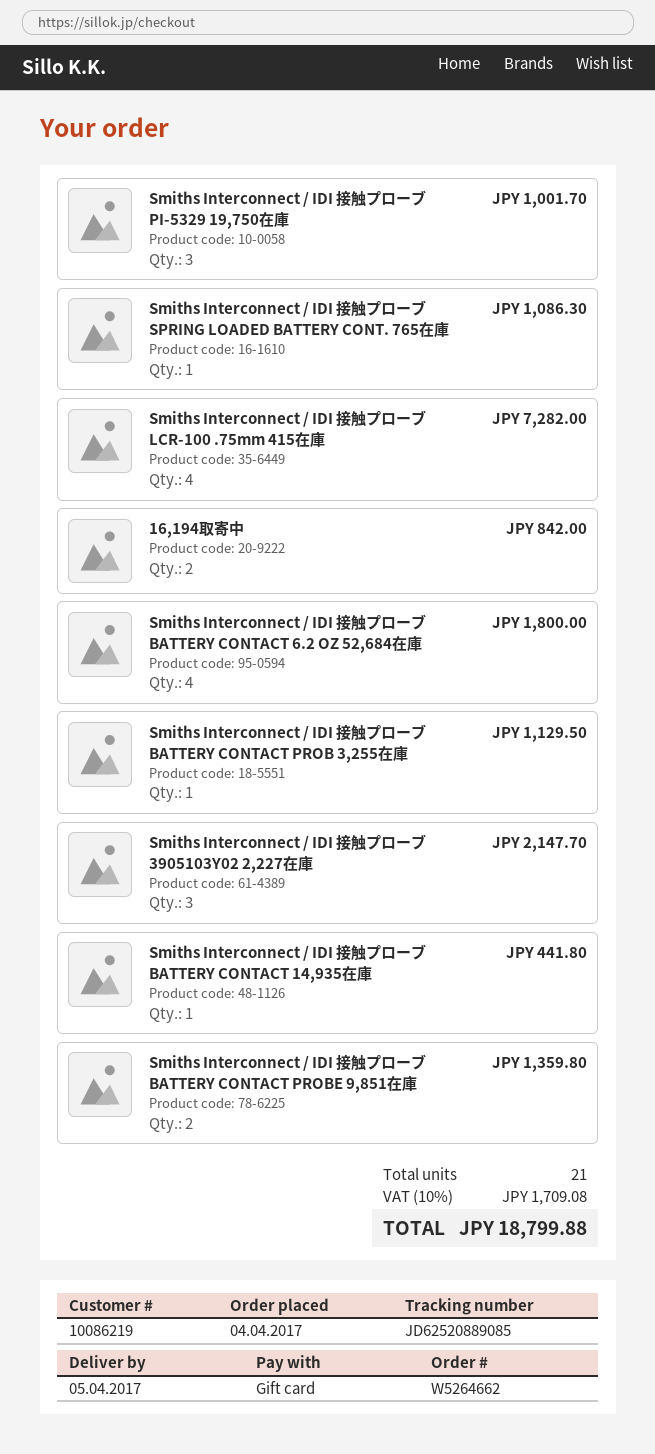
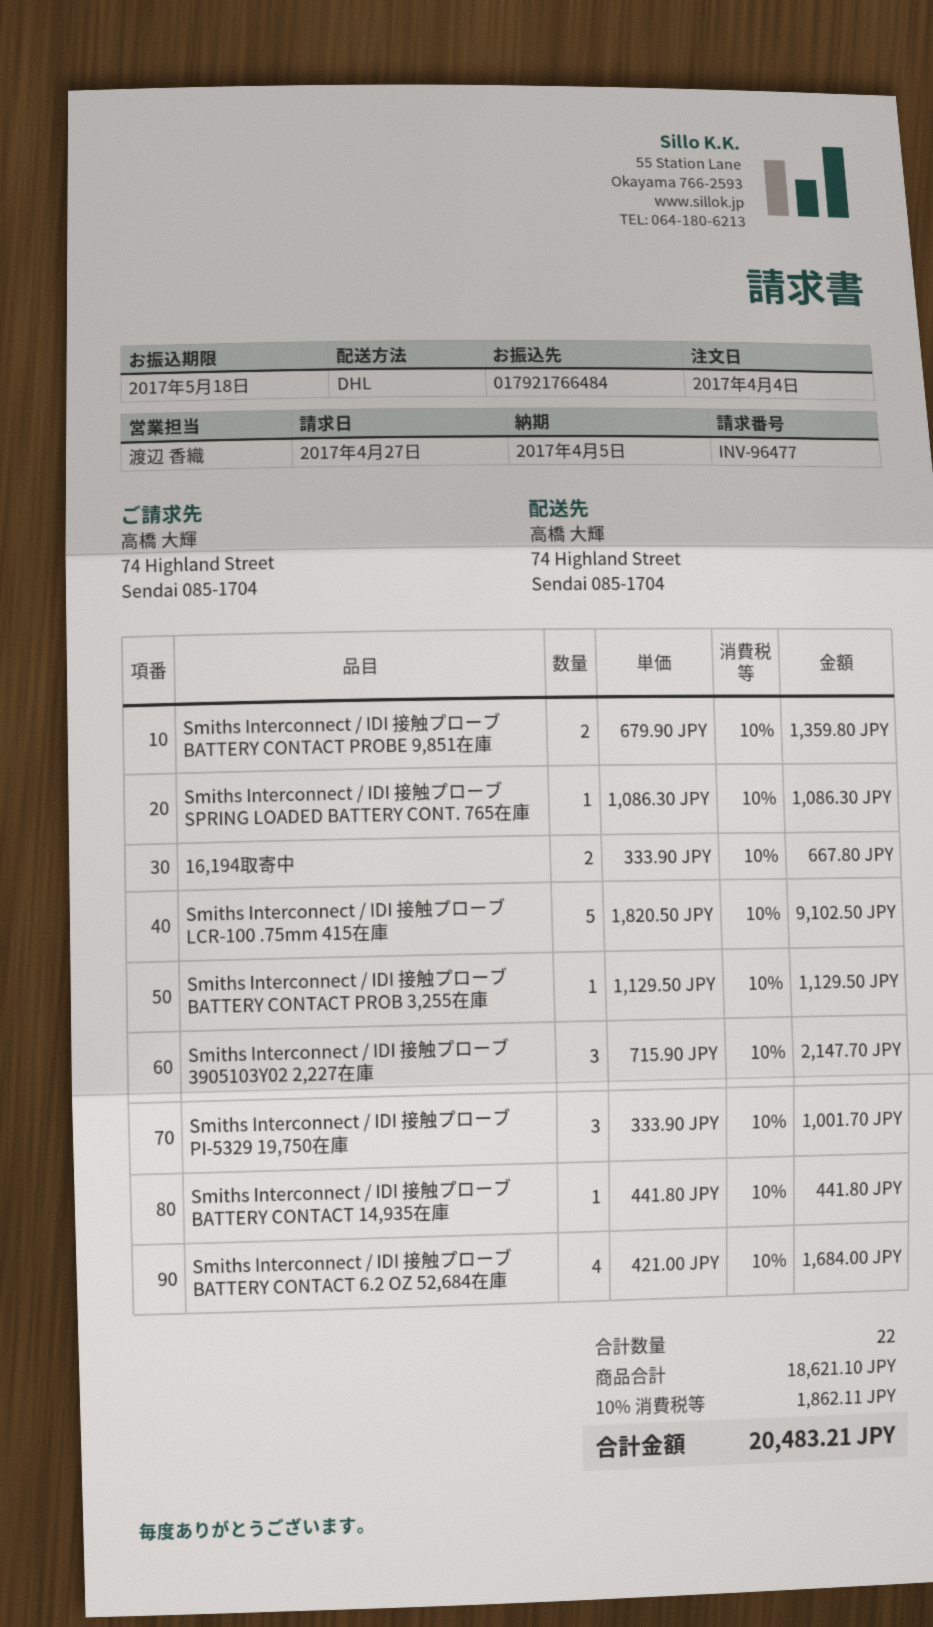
Smiths Interconnect / IDI 接触プローブ LCR-100 .75mm 415在庫: 4 for 7282.00 -> 5 for 9102.50
16,194取寄中: 2 for 842.00 -> 2 for 667.80
Smiths Interconnect / IDI 接触プローブ BATTERY CONTACT 6.2 OZ 52,684在庫: 4 for 1800.00 -> 4 for 1684.00
total quantity: 21 -> 22
tax: 10% = 1709.08 -> 10% = 1862.11
total: 18799.88 -> 20483.21

